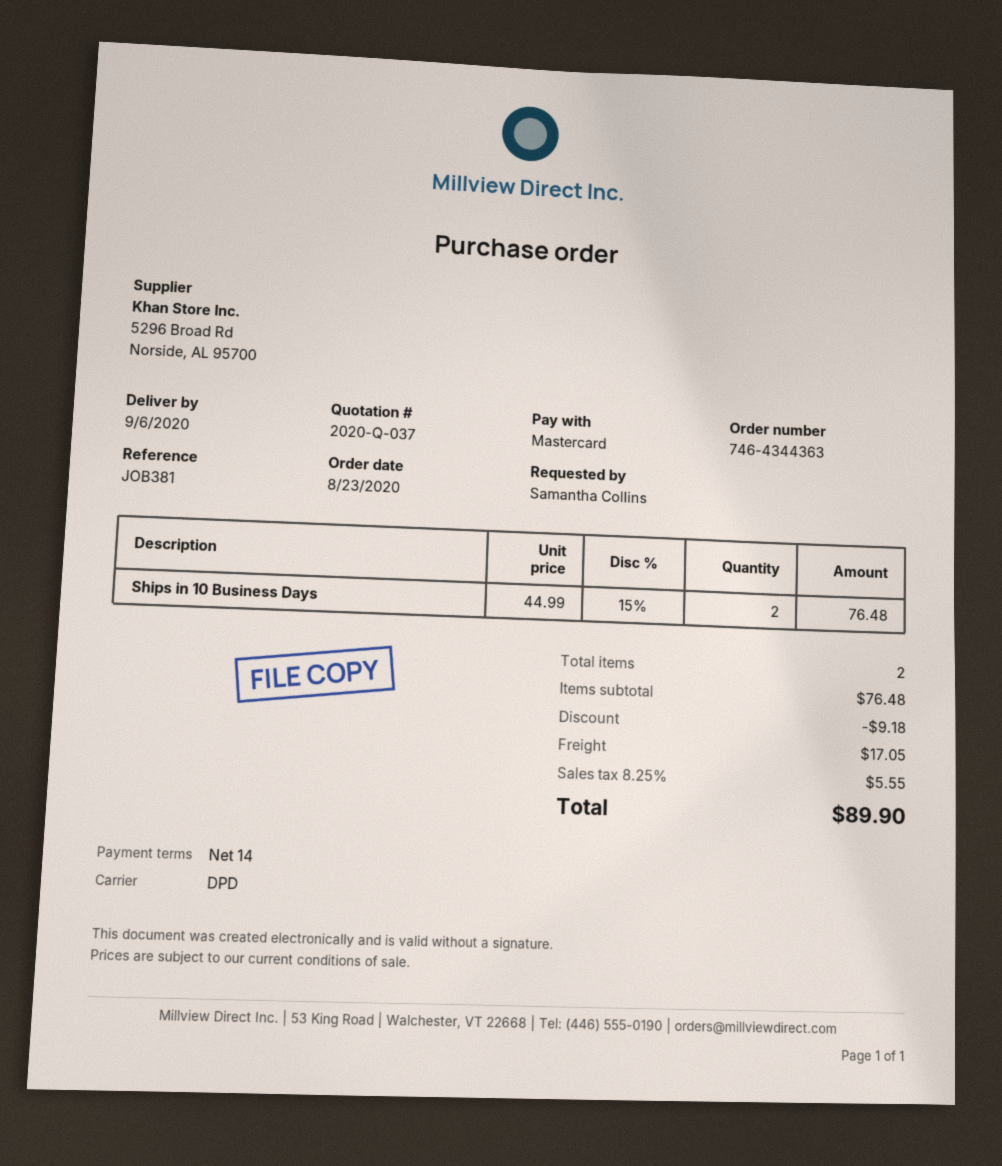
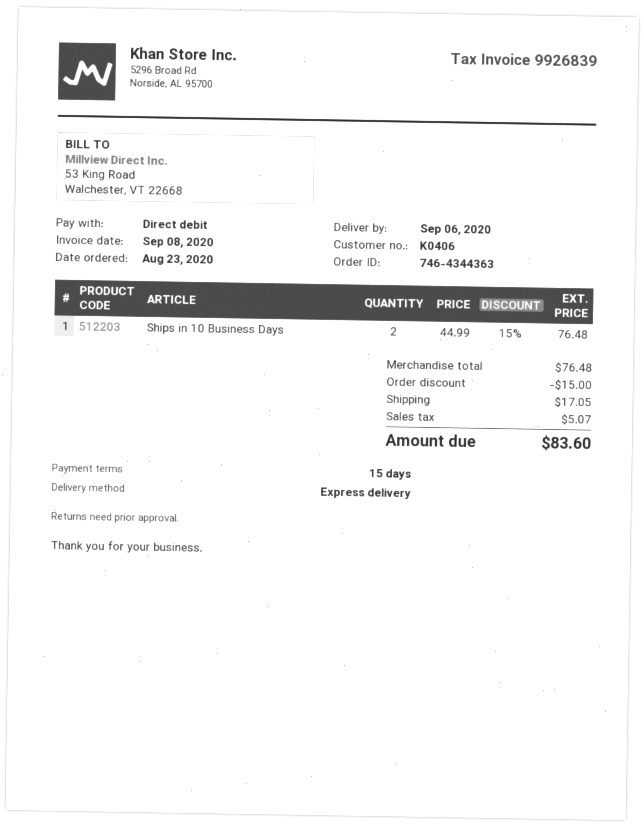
payment terms: 14 days -> 15 days
payment method: Mastercard -> direct debit
shipping method: DPD -> express
discount: 9.18 -> 15.00
tax: 5.55 -> 5.07
total: 89.90 -> 83.60

